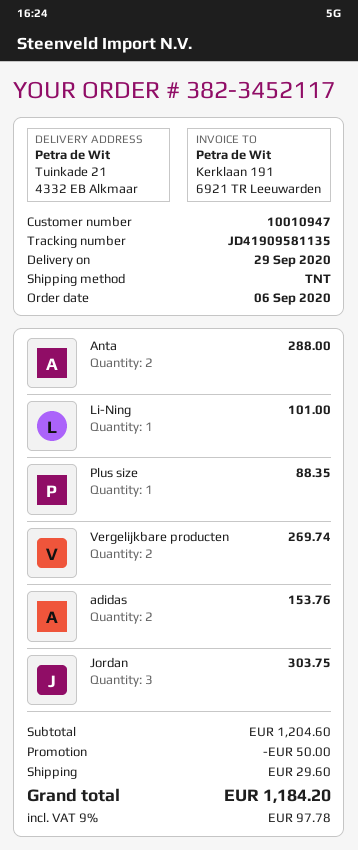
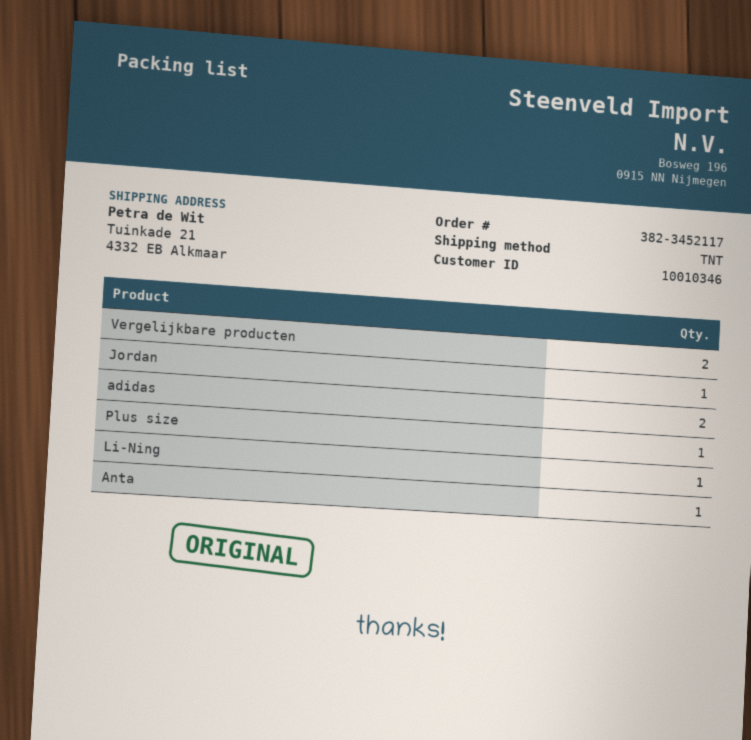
customer number: 10010947 -> 10010346
Anta: 2 -> 1
Jordan: 3 -> 1

